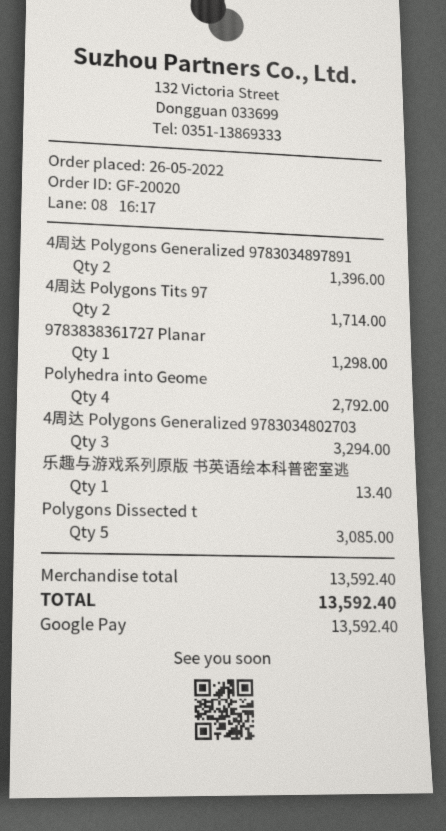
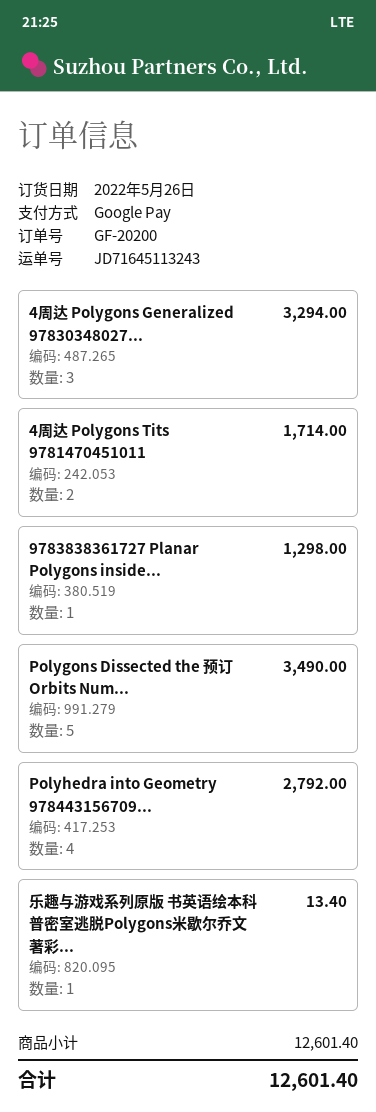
order number: GF-20020 -> GF-20200
4周达 Polygons Generalized 9783034897891: 2 for 1396.00 -> none
Polygons Dissected t: 5 for 3085.00 -> 5 for 3490.00
subtotal: 13592.40 -> 12601.40
total: 13592.40 -> 12601.40

